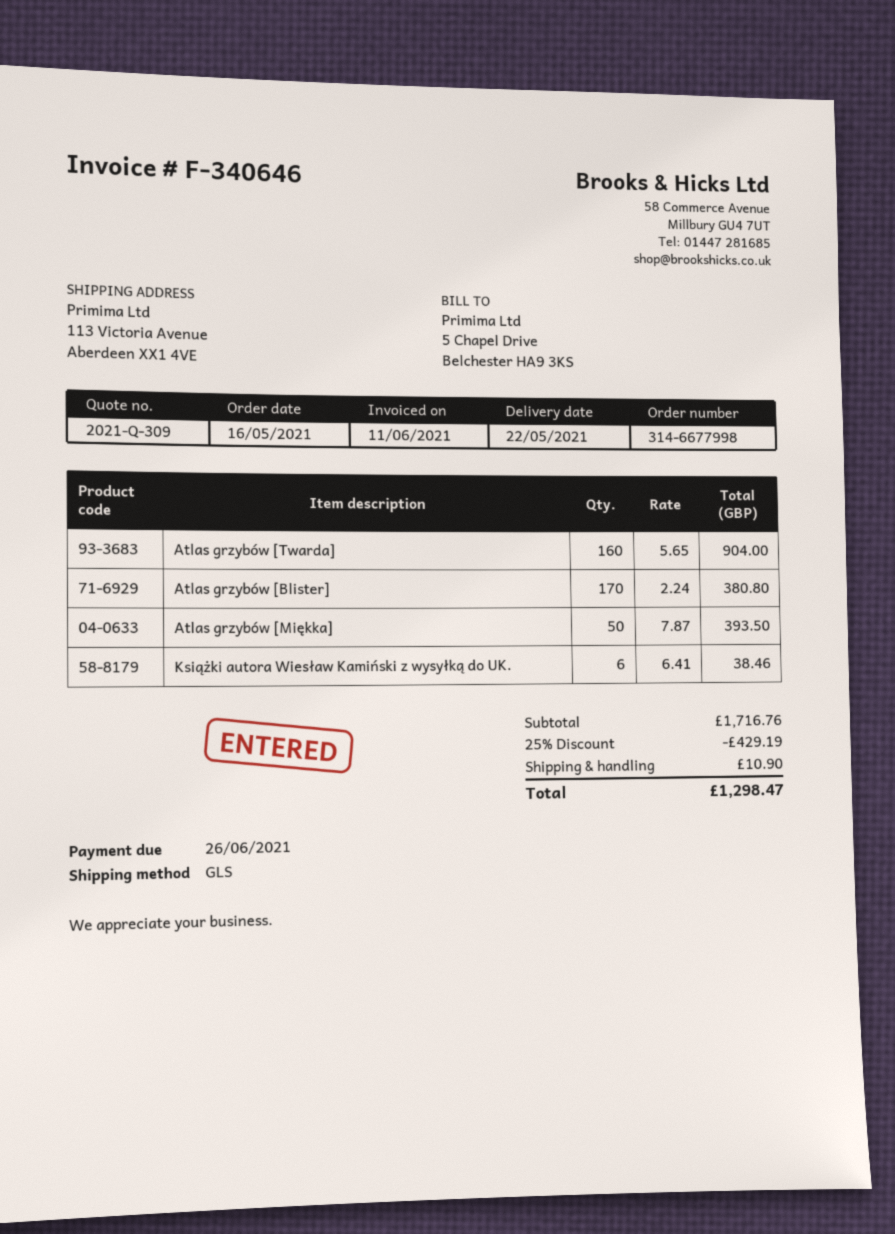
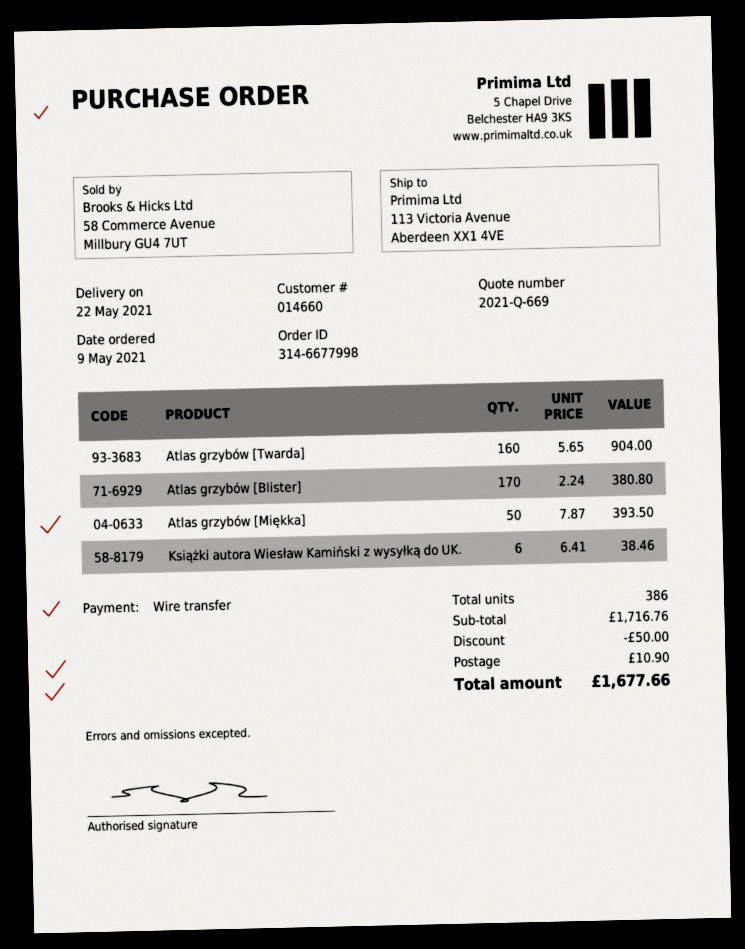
quote number: 2021-Q-309 -> 2021-Q-669
order date: 2021-05-16 -> 2021-05-09
discount: 429.19 -> 50.00
total: 1298.47 -> 1677.66

